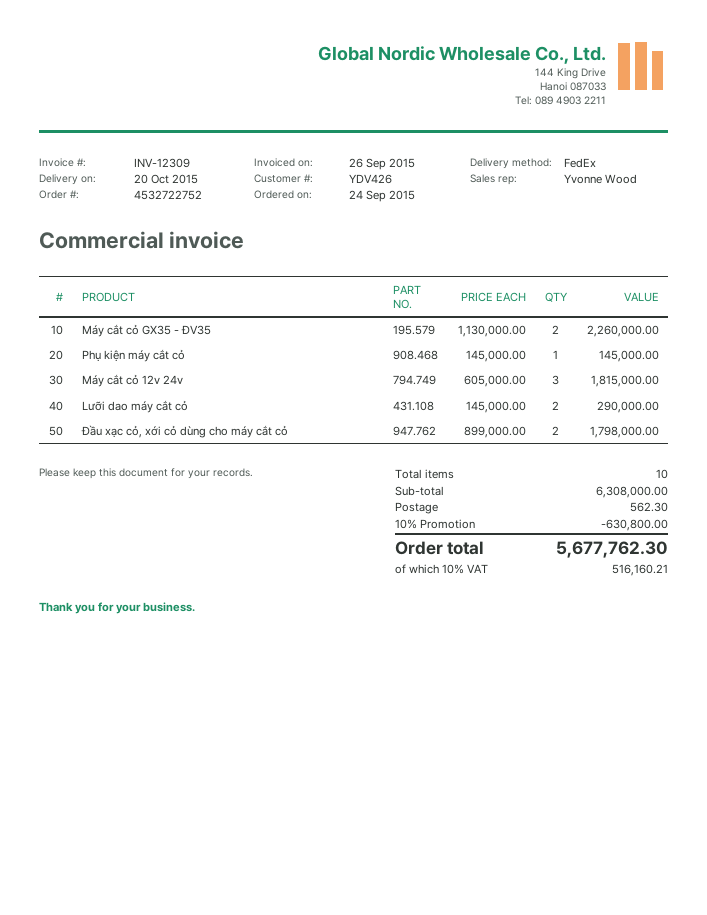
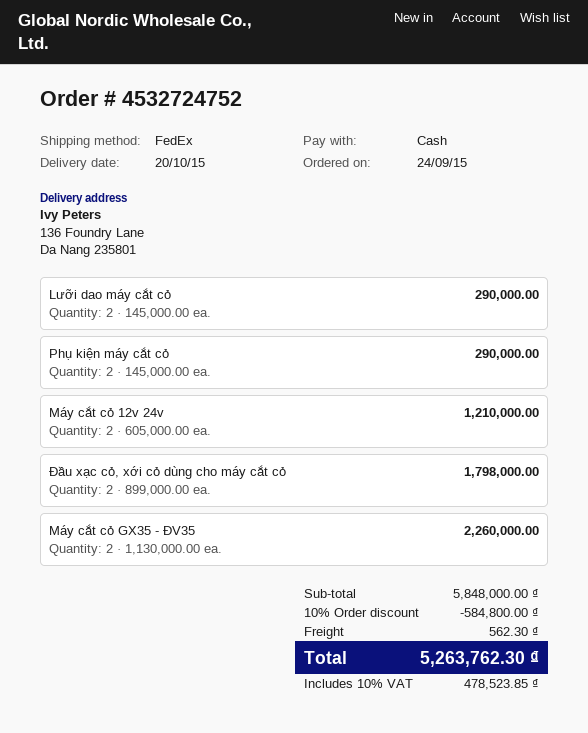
order number: 4532722752 -> 4532724752
Phụ kiện máy cắt cỏ: 1 x 145000.00 = 145000.00 -> 2 x 145000.00 = 290000.00
Máy cắt cỏ 12v 24v: 3 x 605000.00 = 1815000.00 -> 2 x 605000.00 = 1210000.00
subtotal: 6308000.00 -> 5848000.00
discount: 10% = 630800.00 -> 10% = 584800.00
tax: 10% = 516160.21 -> 10% = 478523.85
total: 5677762.30 -> 5263762.30

